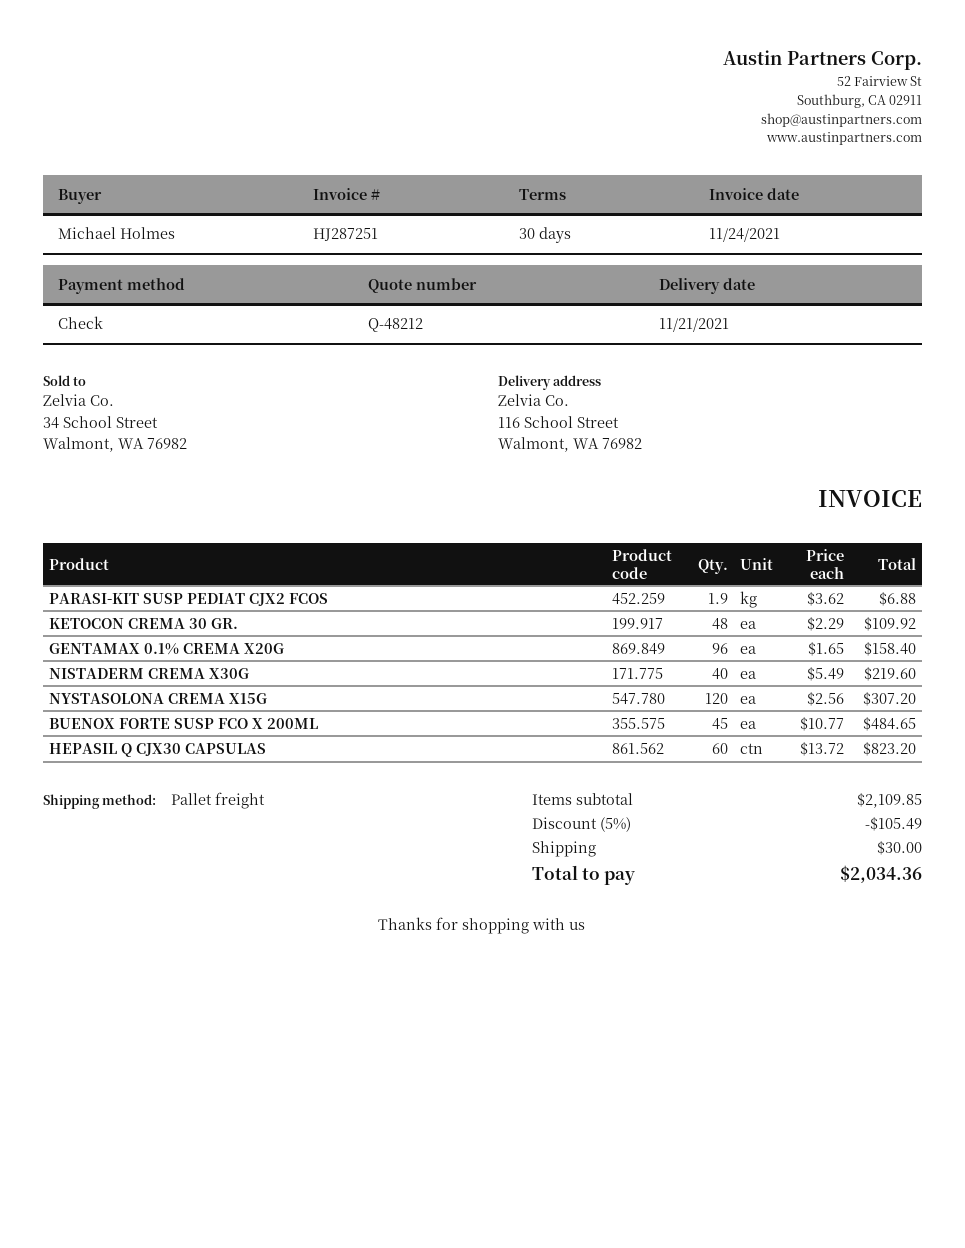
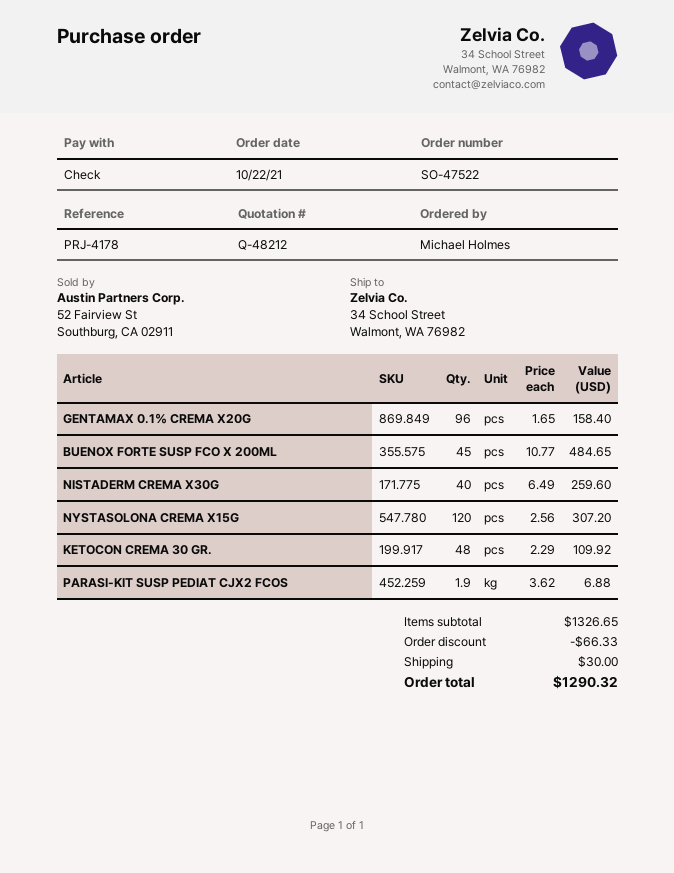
ship to: 116 School Street, Walmont, WA 76982 -> 34 School Street, Walmont, WA 76982
NISTADERM CREMA X30G: 40 x 5.49 = 219.60 -> 40 x 6.49 = 259.60
HEPASIL Q CJX30 CAPSULAS: 60 x 13.72 = 823.20 -> none
subtotal: 2109.85 -> 1326.65
discount: 105.49 -> 66.33
total: 2034.36 -> 1290.32

